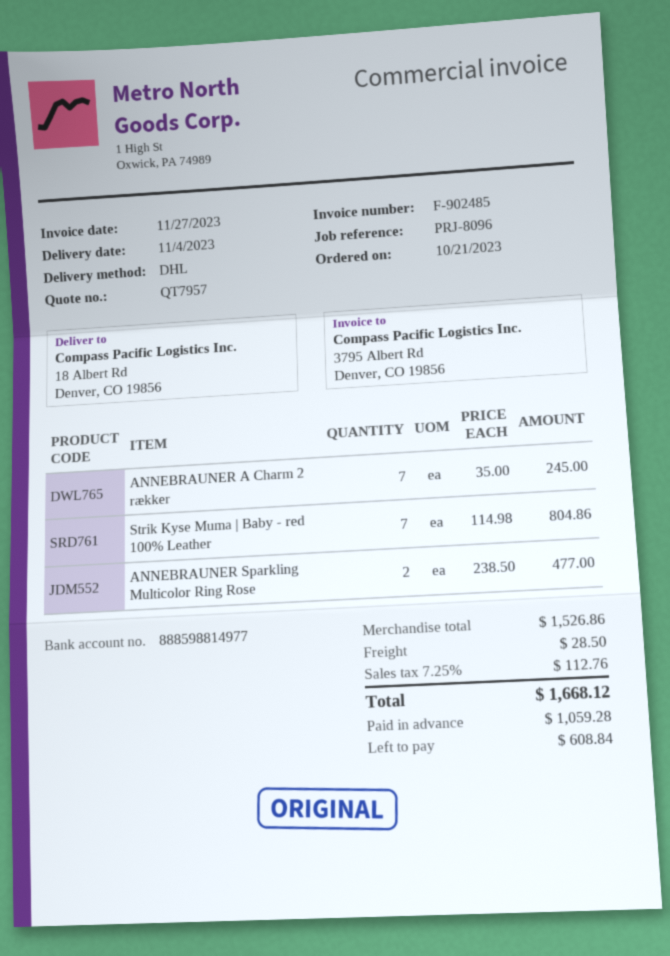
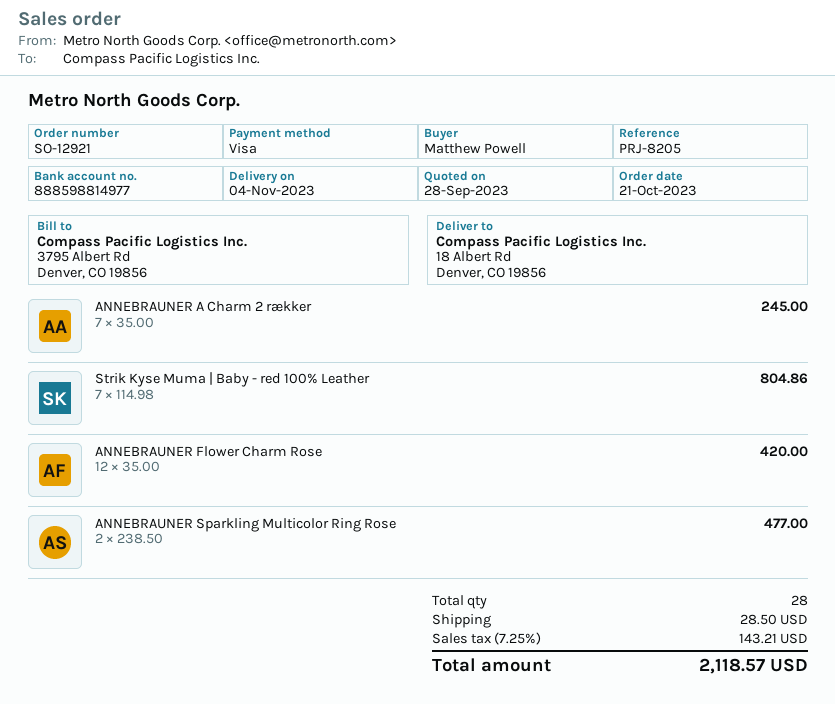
reference: PRJ-8096 -> PRJ-8205
ANNEBRAUNER Flower Charm Rose: none -> 12 x 35.00 = 420.00
tax: 7.25% = 112.76 -> 7.25% = 143.21
total: 1668.12 -> 2118.57

